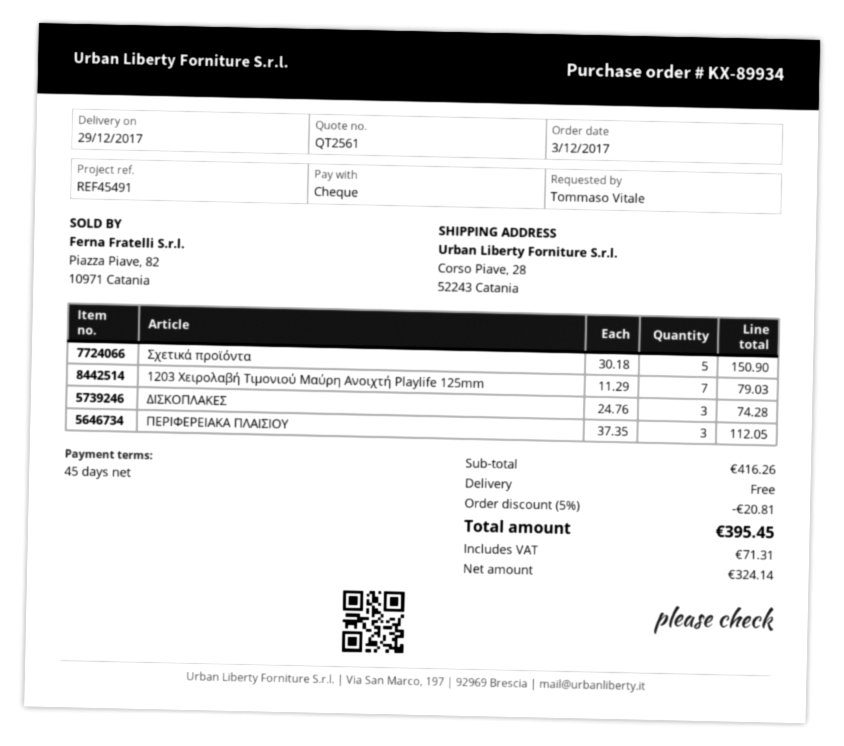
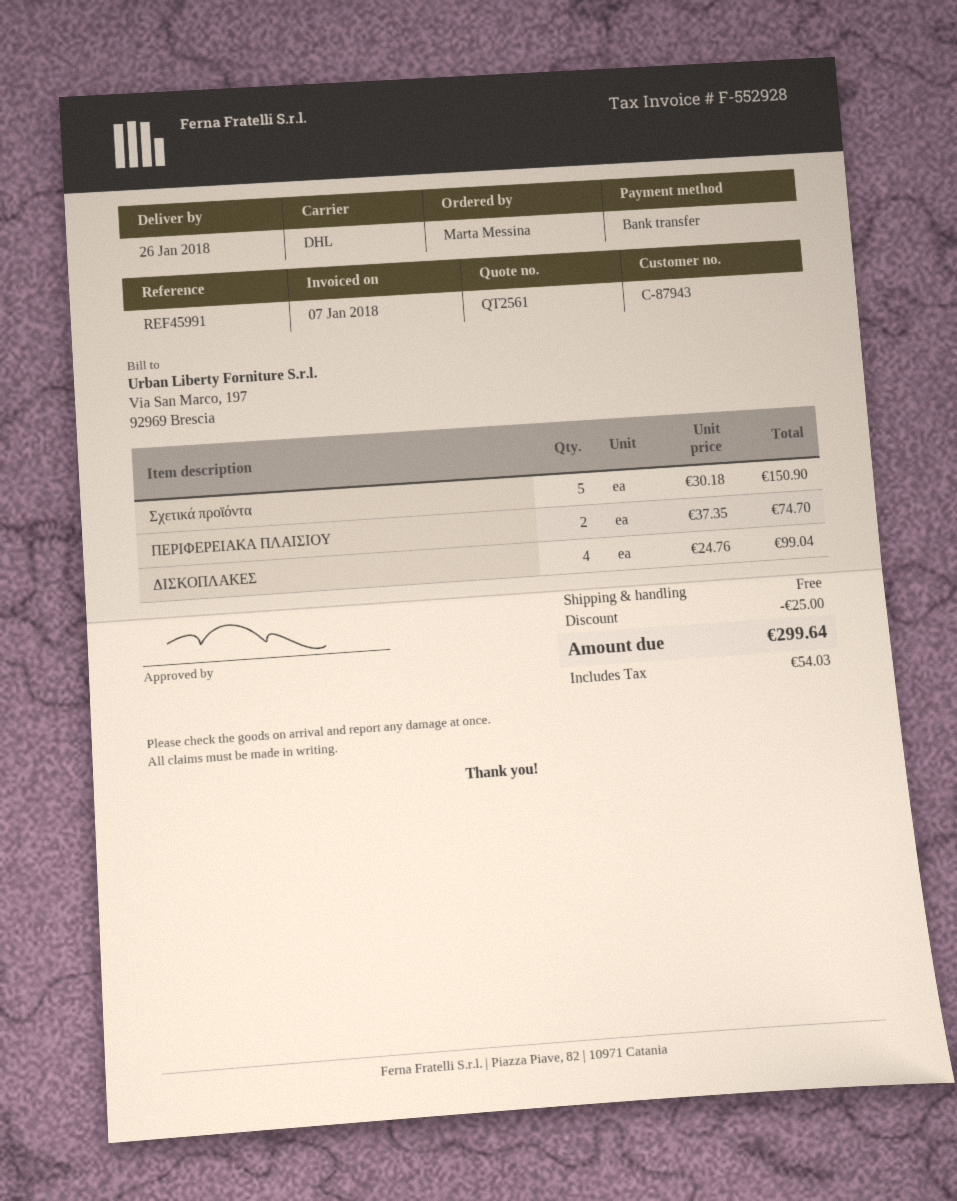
delivery date: 2017-12-29 -> 2018-01-26
reference: REF45491 -> REF45991
ordered by: Tommaso Vitale -> Marta Messina
payment method: cheque -> bank transfer
1203 Χειρολαβή Τιμονιού Μαύρη Ανοιχτή Playlife 125mm: 7 x 11.29 = 79.03 -> none
ΔΙΣΚΟΠΛΑΚΕΣ: 3 x 24.76 = 74.28 -> 4 x 24.76 = 99.04
ΠΕΡΙΦΕΡΕΙΑΚΑ ΠΛΑΙΣΙΟΥ: 3 x 37.35 = 112.05 -> 2 x 37.35 = 74.70
discount: 20.81 -> 25.00
tax: 71.31 -> 54.03
total: 395.45 -> 299.64

